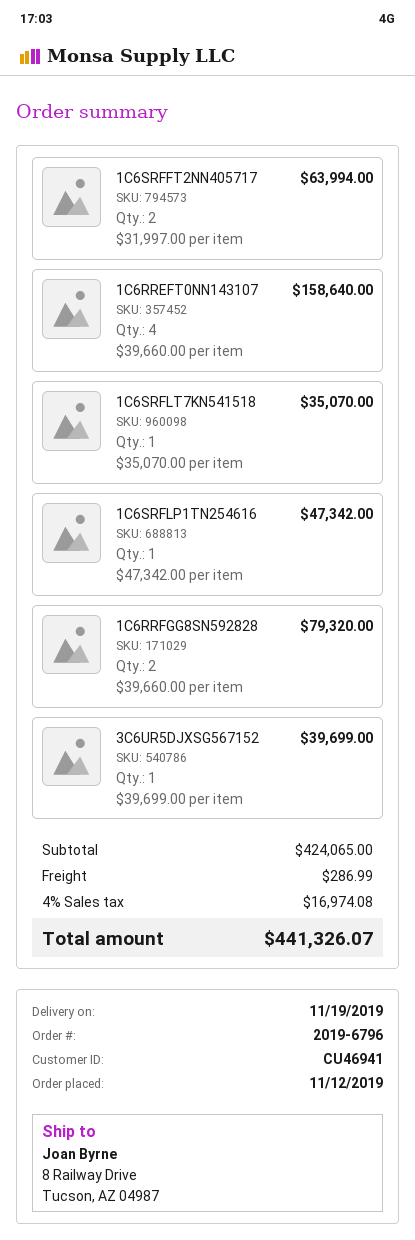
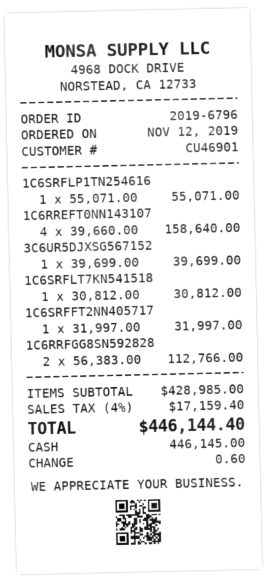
customer number: CU46941 -> CU46901
1C6SRFFT2NN405717: 2 x 31997.00 = 63994.00 -> 1 x 31997.00 = 31997.00
1C6SRFLT7KN541518: 1 x 35070.00 = 35070.00 -> 1 x 30812.00 = 30812.00
1C6SRFLP1TN254616: 1 x 47342.00 = 47342.00 -> 1 x 55071.00 = 55071.00
1C6RRFGG8SN592828: 2 x 39660.00 = 79320.00 -> 2 x 56383.00 = 112766.00
subtotal: 424065.00 -> 428985.00
shipping: 286.99 -> none
tax: 4% = 16974.08 -> 4% = 17159.40
total: 441326.07 -> 446144.40

